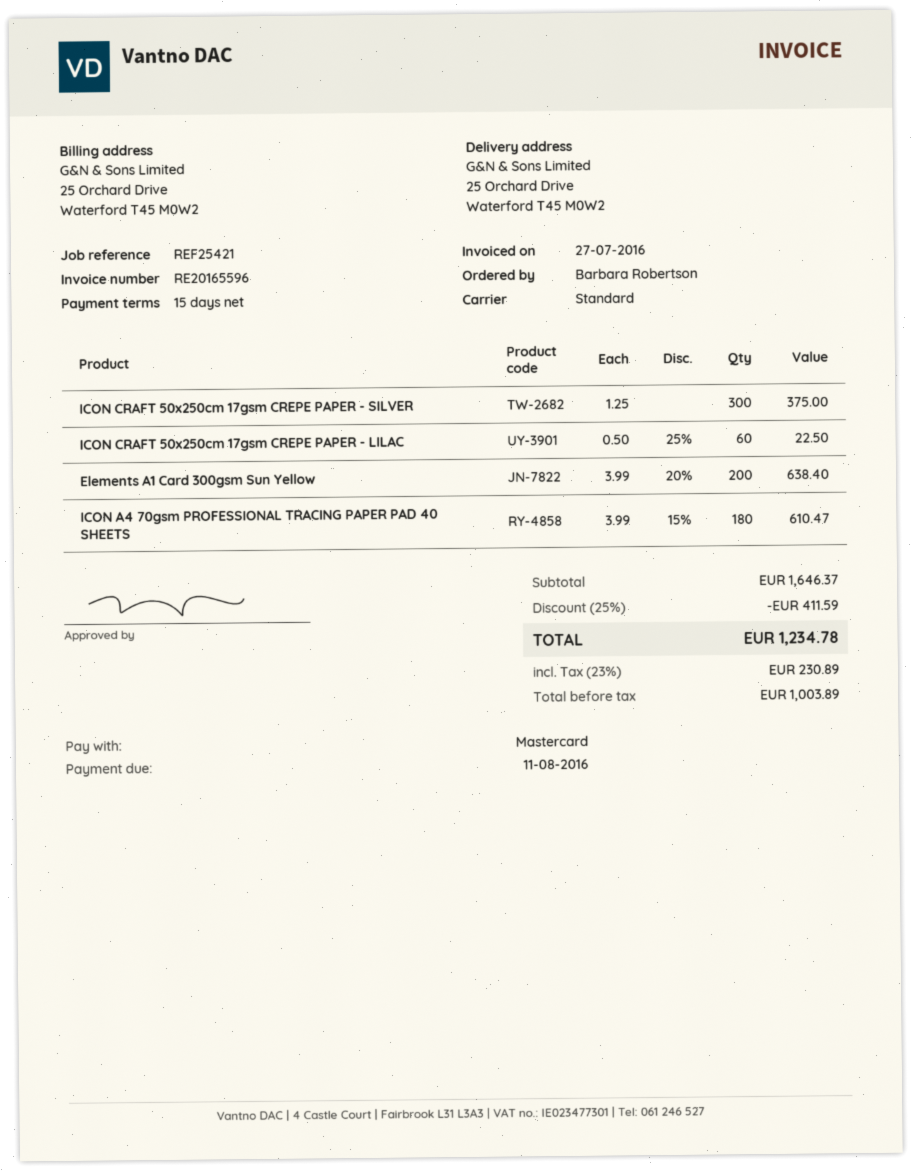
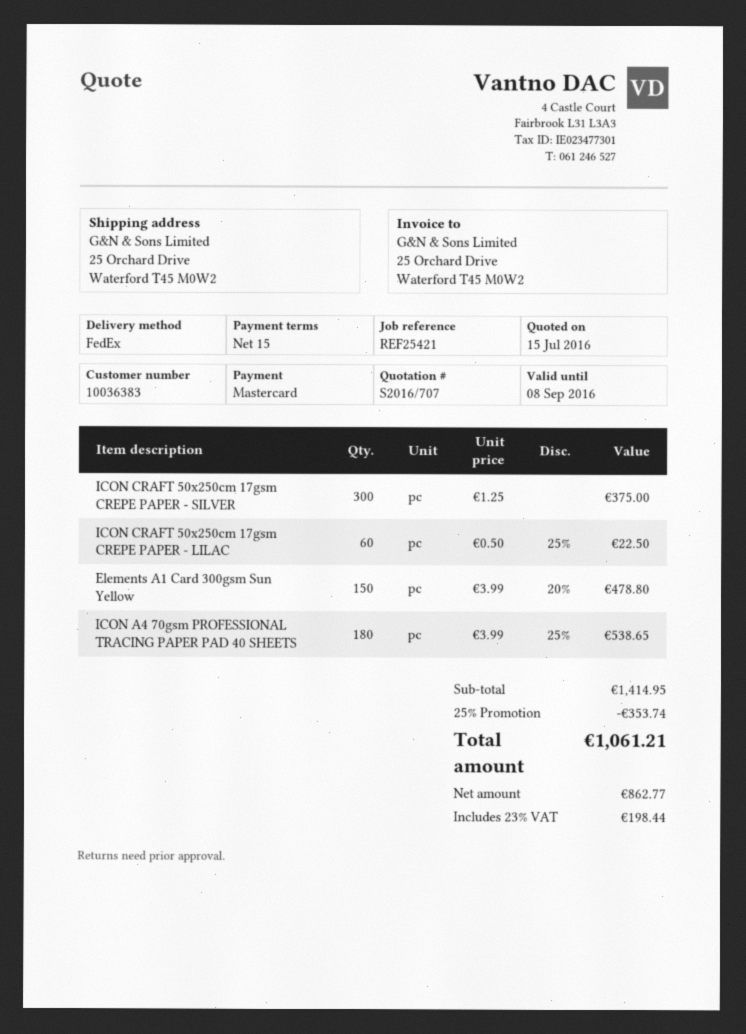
shipping method: standard -> FedEx
Elements A1 Card 300gsm Sun Yellow: 200 x 3.99 - 20% = 638.40 -> 150 x 3.99 - 20% = 478.80
ICON A4 70gsm PROFESSIONAL TRACING PAPER PAD 40 SHEETS: 180 x 3.99 - 15% = 610.47 -> 180 x 3.99 - 25% = 538.65
subtotal: 1646.37 -> 1414.95
discount: 25% = 411.59 -> 25% = 353.74
net: 1003.89 -> 862.77
tax: 23% = 230.89 -> 23% = 198.44
total: 1234.78 -> 1061.21

